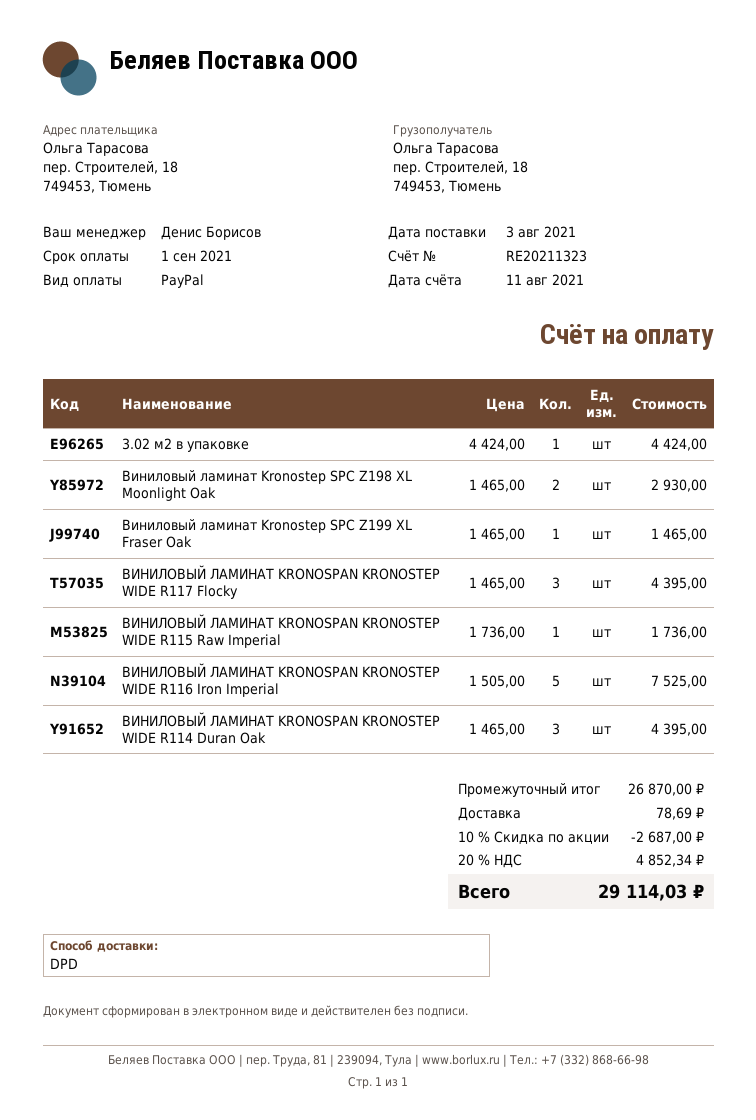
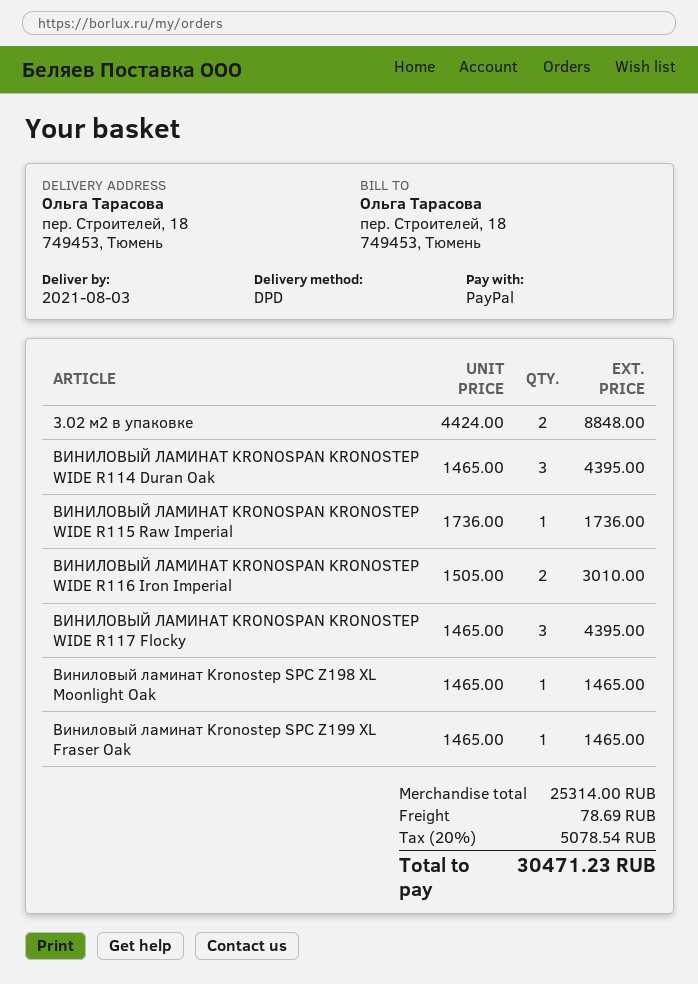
3.02 м2 в упаковке: 1 x 4424.00 = 4424.00 -> 2 x 4424.00 = 8848.00
Виниловый ламинат Kronostep SPC Z198 XL Moonlight Oak: 2 x 1465.00 = 2930.00 -> 1 x 1465.00 = 1465.00
ВИНИЛОВЫЙ ЛАМИНАТ KRONOSPAN KRONOSTEP WIDE R116 Iron Imperial: 5 x 1505.00 = 7525.00 -> 2 x 1505.00 = 3010.00
subtotal: 26870.00 -> 25314.00
discount: 10% = 2687.00 -> none
tax: 20% = 4852.34 -> 20% = 5078.54
total: 29114.03 -> 30471.23

